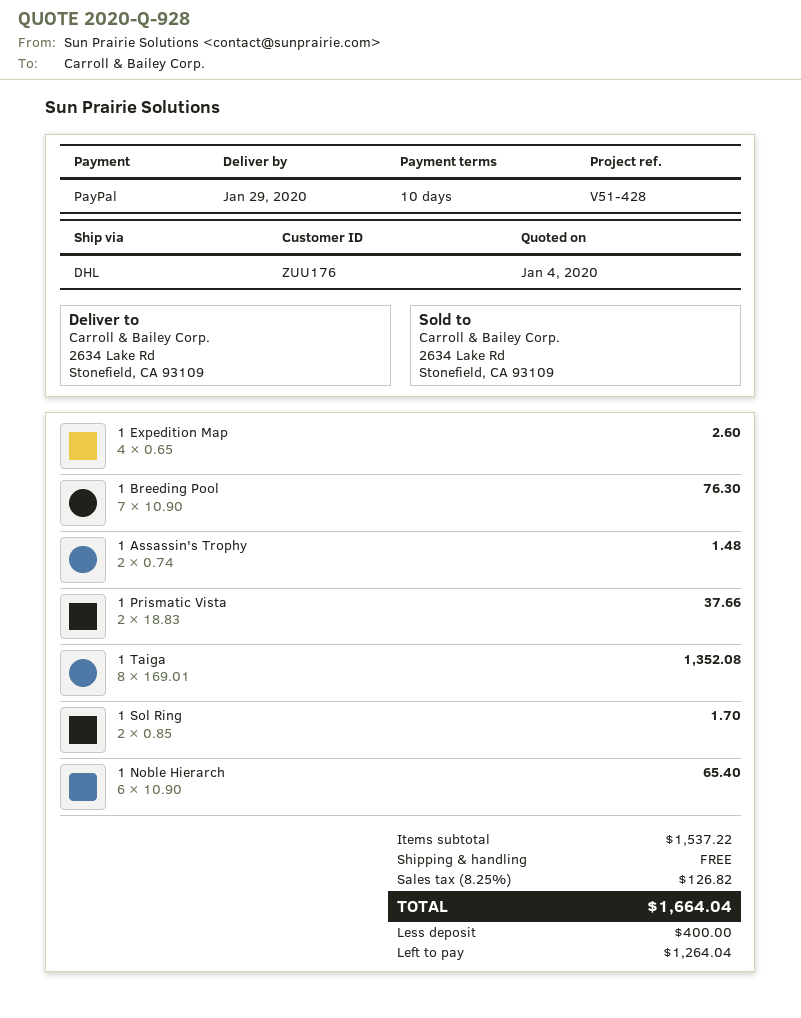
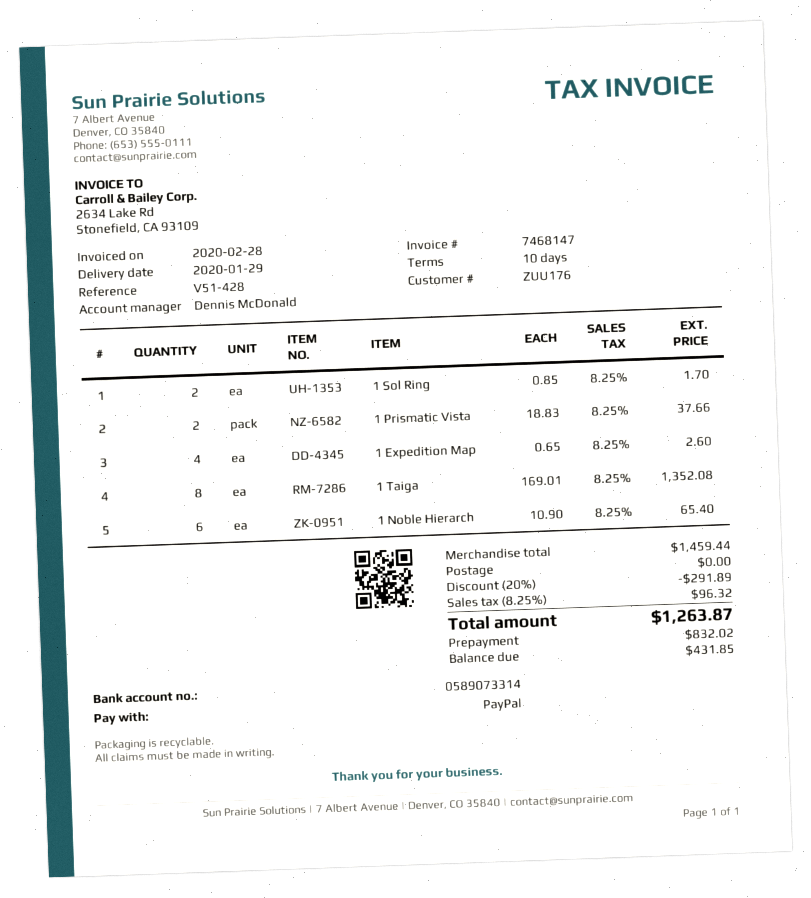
1 Breeding Pool: 7 x 10.90 = 76.30 -> none
1 Assassin's Trophy: 2 x 0.74 = 1.48 -> none
subtotal: 1537.22 -> 1459.44
discount: none -> 20% = 291.89
tax: 8.25% = 126.82 -> 8.25% = 96.32
total: 1664.04 -> 1263.87
deposit: 400.00 -> 832.02
balance: 1264.04 -> 431.85

